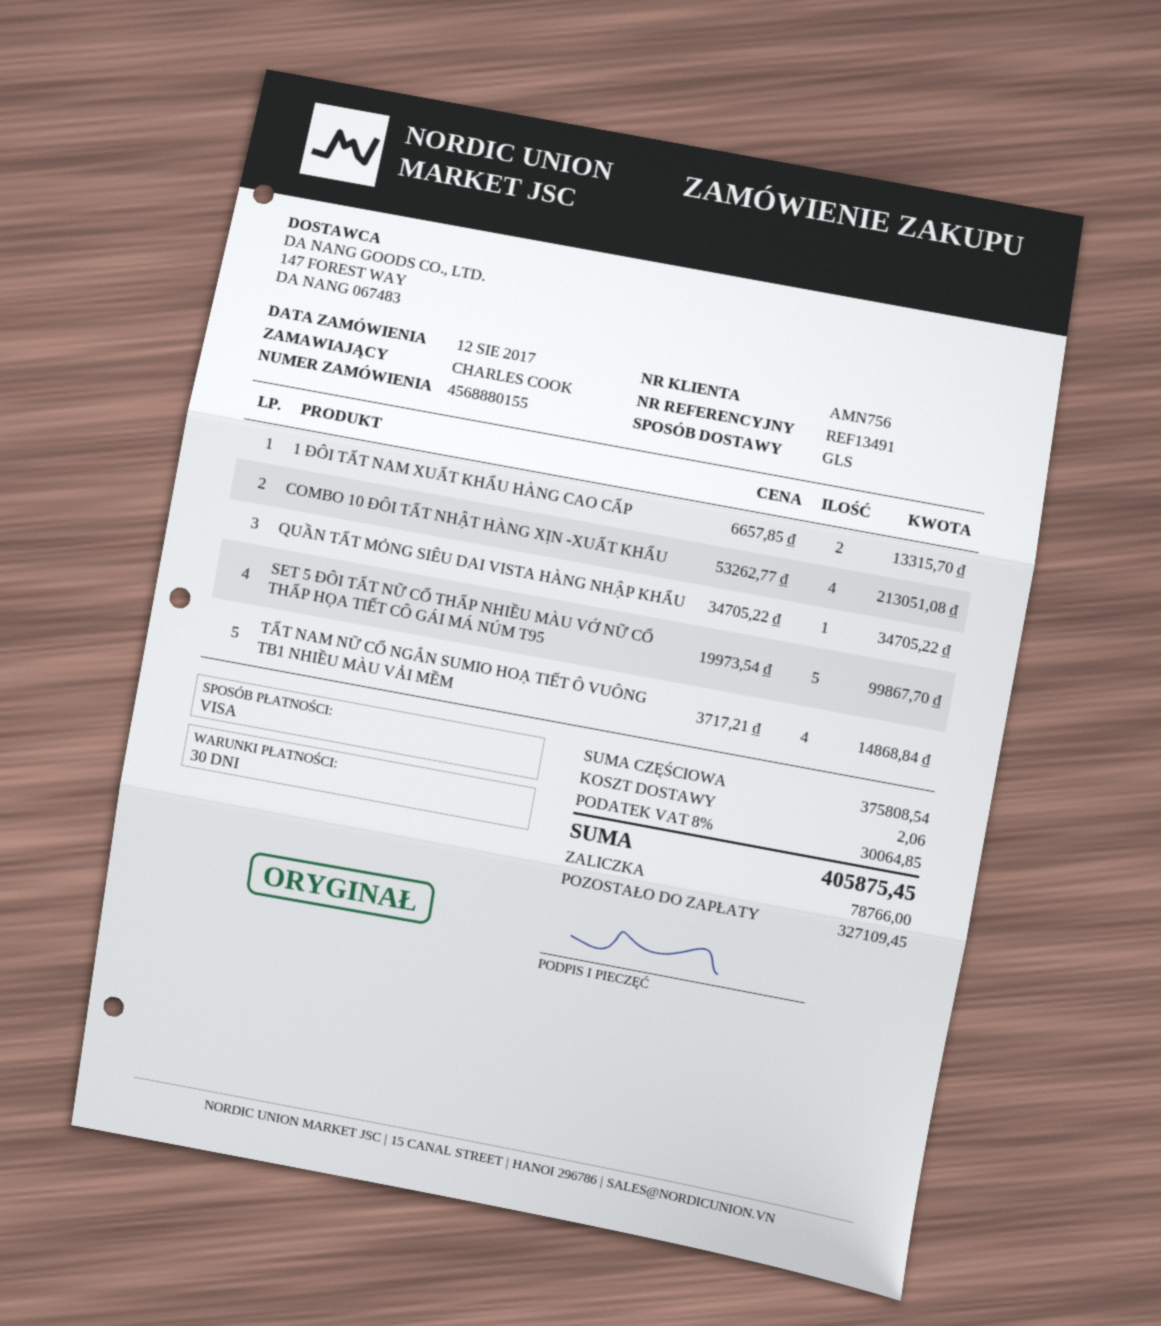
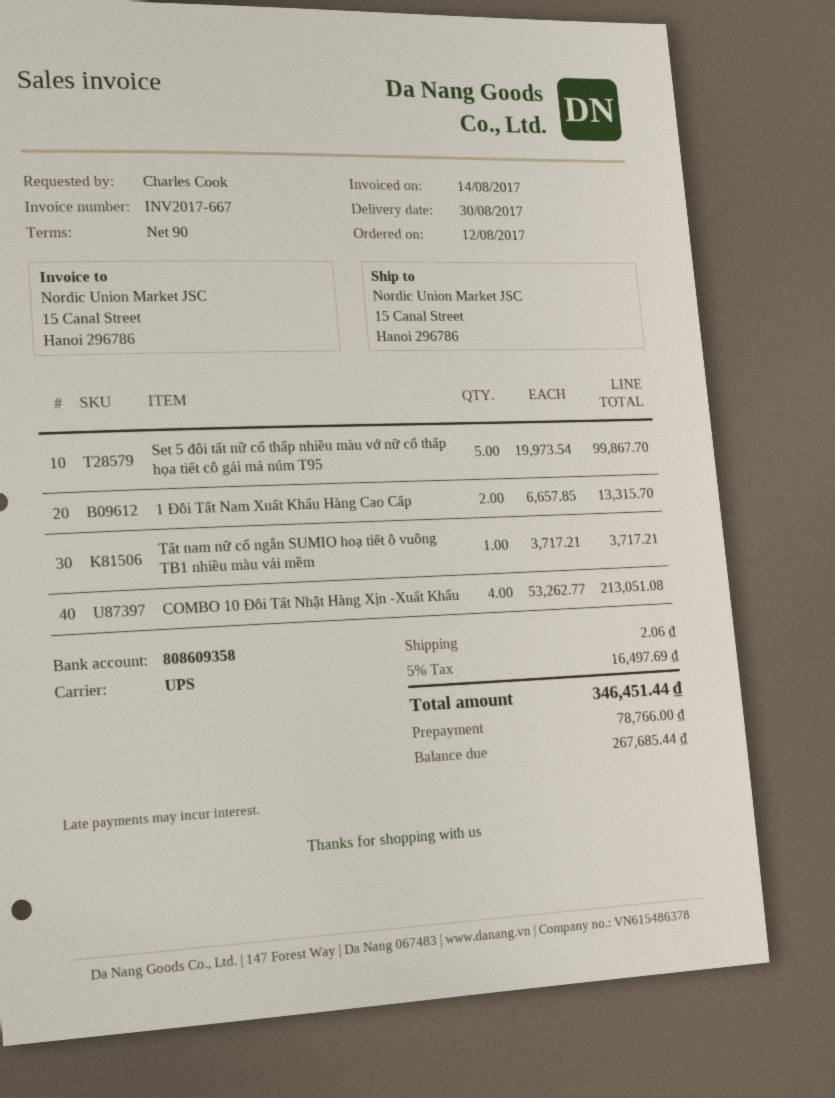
payment terms: 30 days -> 90 days
shipping method: GLS -> UPS
QUẦN TẤT MỎNG SIÊU DAI VISTA HÀNG NHẬP KHẨU: 1 x 34705.22 = 34705.22 -> none
TẤT NAM NỮ CỔ NGẮN SUMIO HOẠ TIẾT Ô VUÔNG TB1 NHIỀU MÀU VẢI MỀM: 4 x 3717.21 = 14868.84 -> 1 x 3717.21 = 3717.21
tax: 8% = 30064.85 -> 5% = 16497.69
total: 405875.45 -> 346451.44
balance: 327109.45 -> 267685.44

